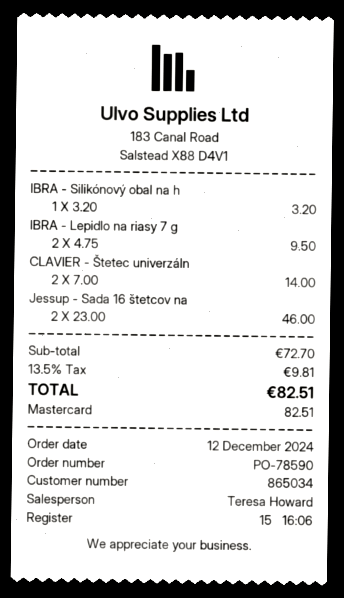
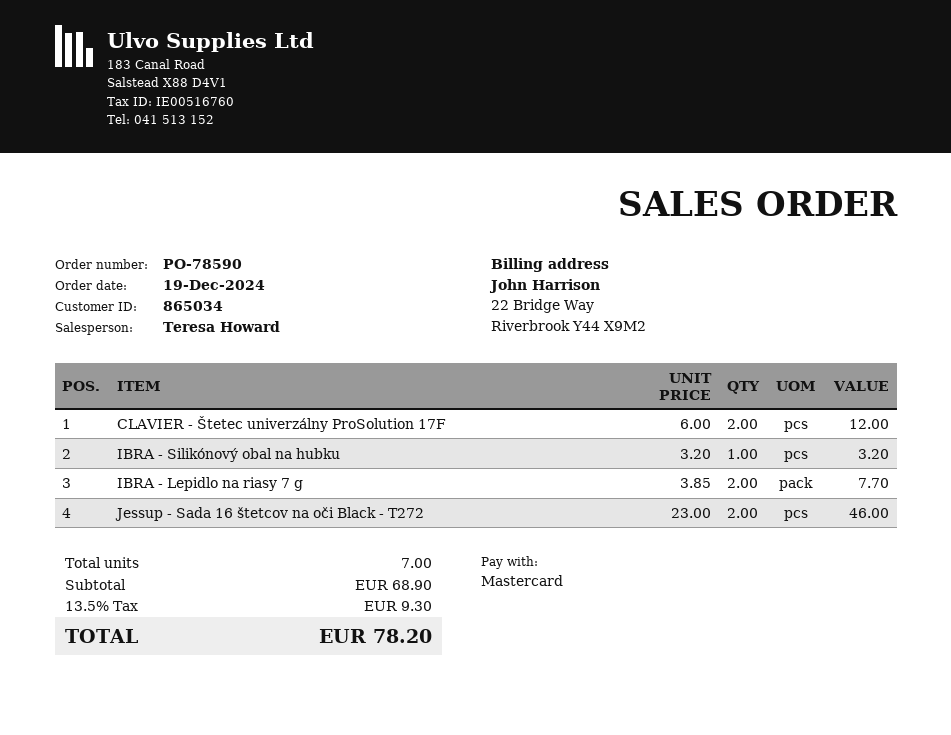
order date: 2024-12-12 -> 2024-12-19
IBRA - Lepidlo na riasy 7 g: 2 x 4.75 = 9.50 -> 2 x 3.85 = 7.70
CLAVIER - Štetec univerzáln: 2 x 7.00 = 14.00 -> 2 x 6.00 = 12.00
subtotal: 72.70 -> 68.90
tax: 13.5% = 9.81 -> 13.5% = 9.30
total: 82.51 -> 78.20

